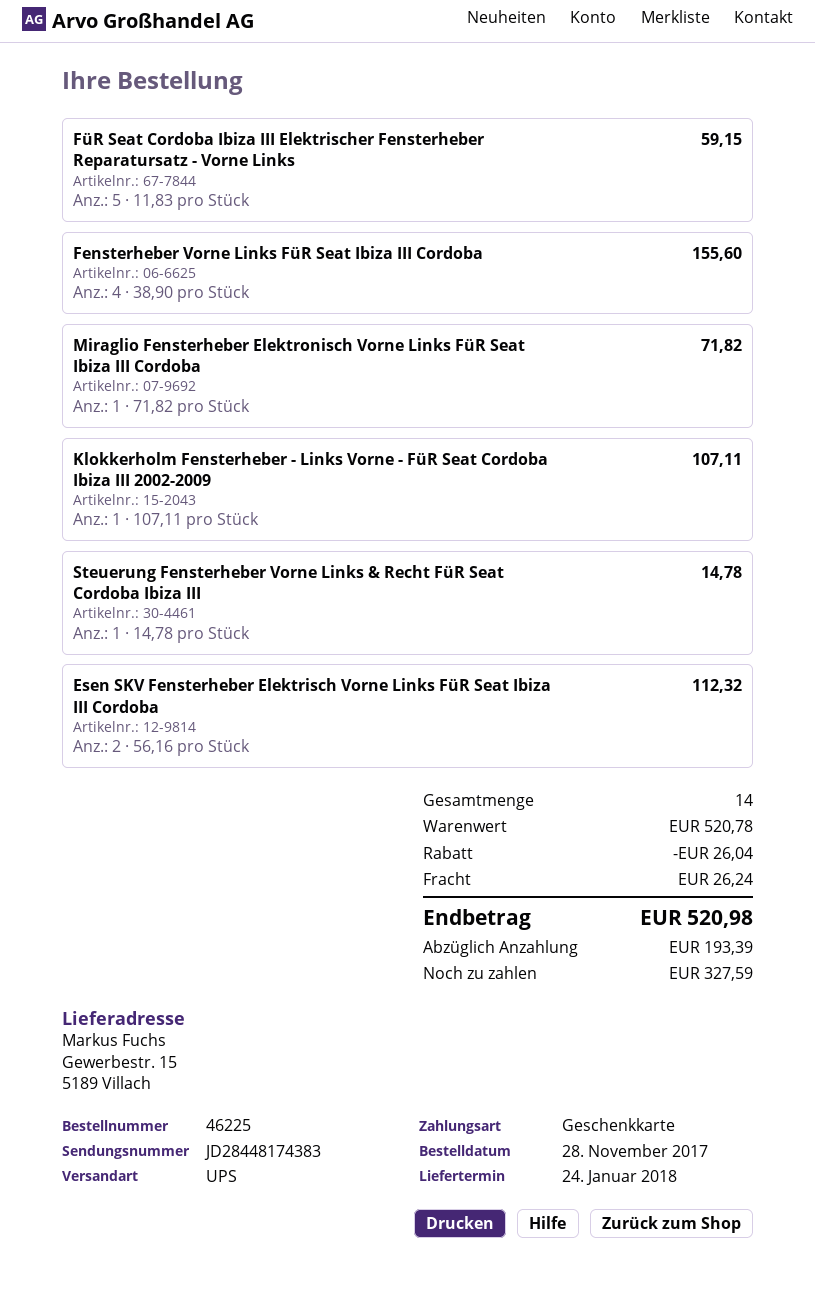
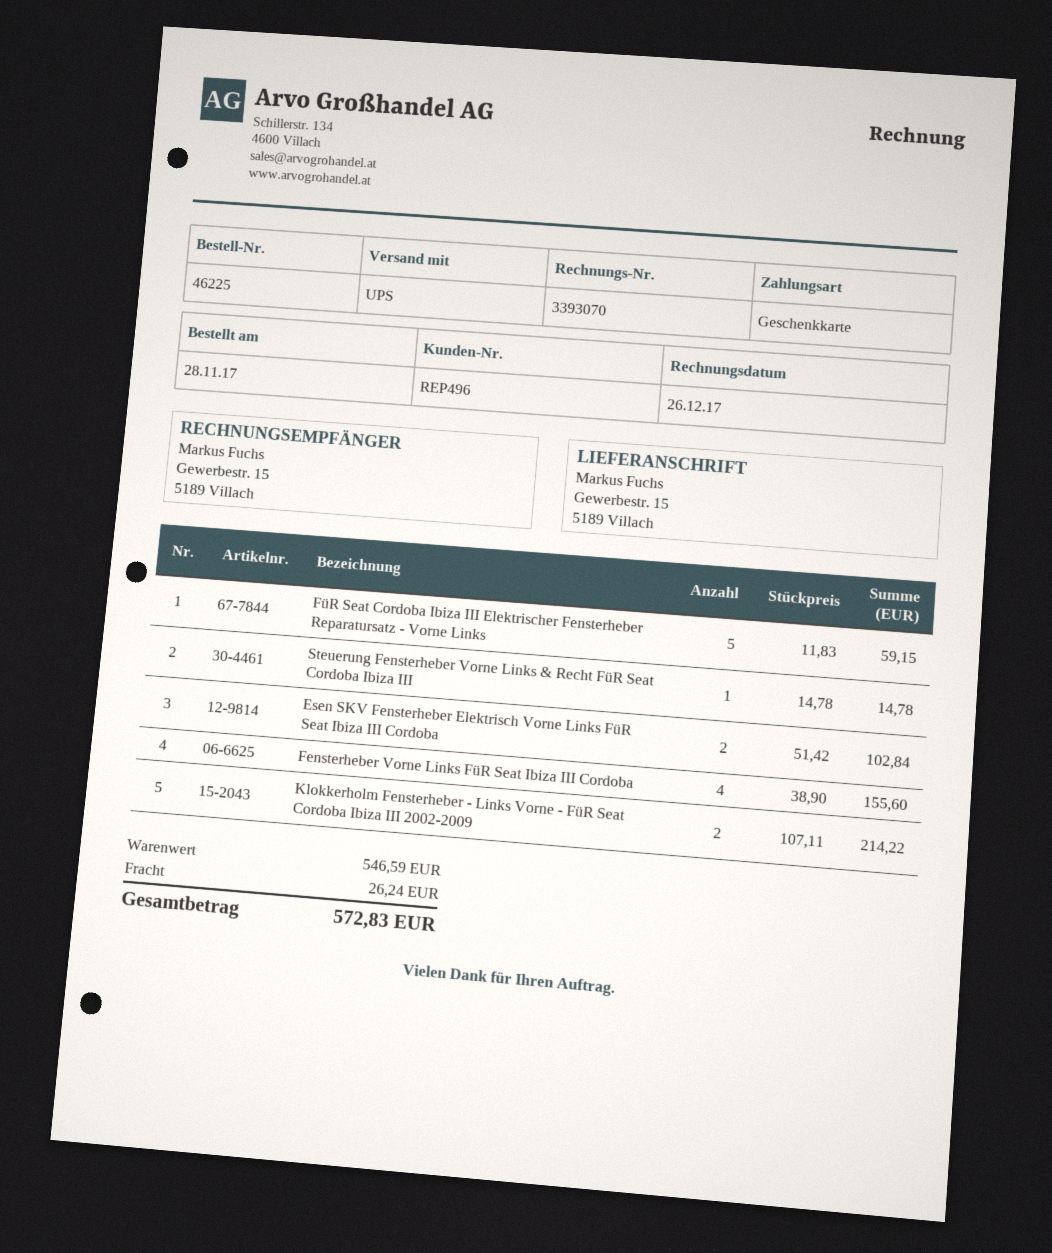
Miraglio Fensterheber Elektronisch Vorne Links FüR Seat Ibiza III Cordoba: 1 x 71.82 = 71.82 -> none
Klokkerholm Fensterheber - Links Vorne - FüR Seat Cordoba Ibiza III 2002-2009: 1 x 107.11 = 107.11 -> 2 x 107.11 = 214.22
Esen SKV Fensterheber Elektrisch Vorne Links FüR Seat Ibiza III Cordoba: 2 x 56.16 = 112.32 -> 2 x 51.42 = 102.84
subtotal: 520.78 -> 546.59
discount: 26.04 -> none
total: 520.98 -> 572.83

